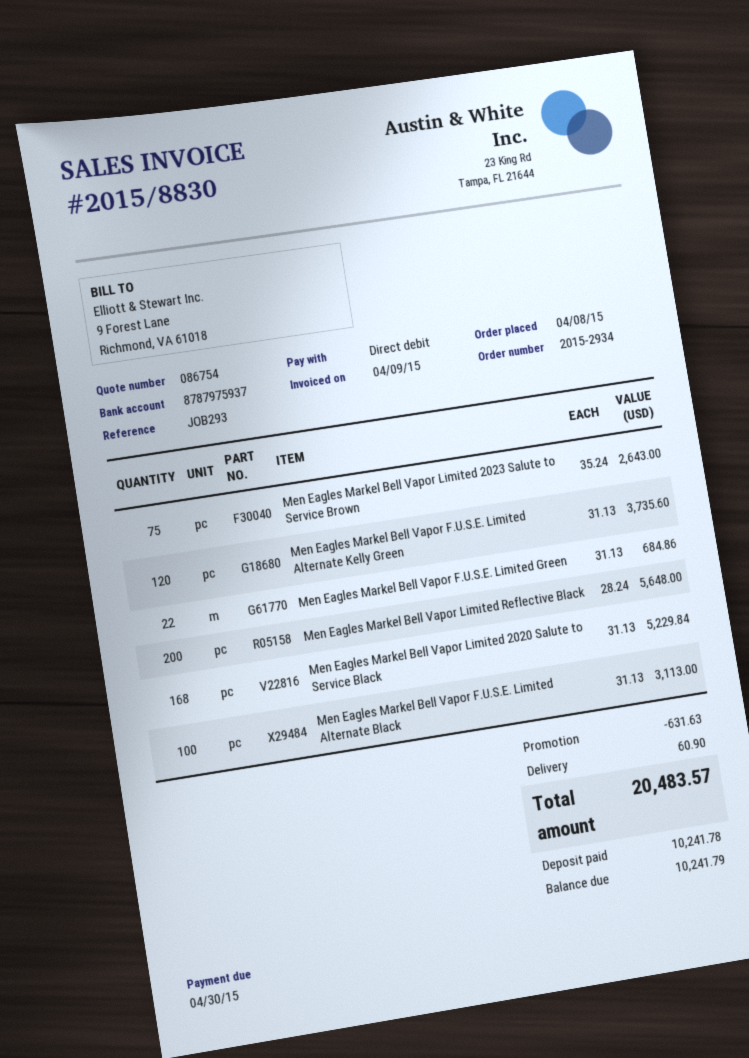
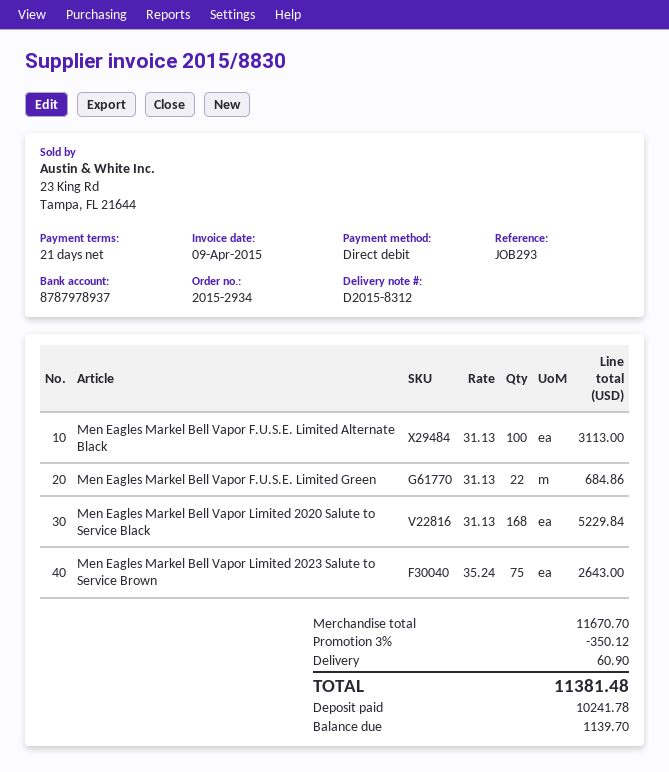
bank account: 8787975937 -> 8787978937
Men Eagles Markel Bell Vapor F.U.S.E. Limited Alternate Kelly Green: 120 x 31.13 = 3735.60 -> none
Men Eagles Markel Bell Vapor Limited Reflective Black: 200 x 28.24 = 5648.00 -> none
discount: 631.63 -> 350.12
total: 20483.57 -> 11381.48
balance: 10241.79 -> 1139.70

